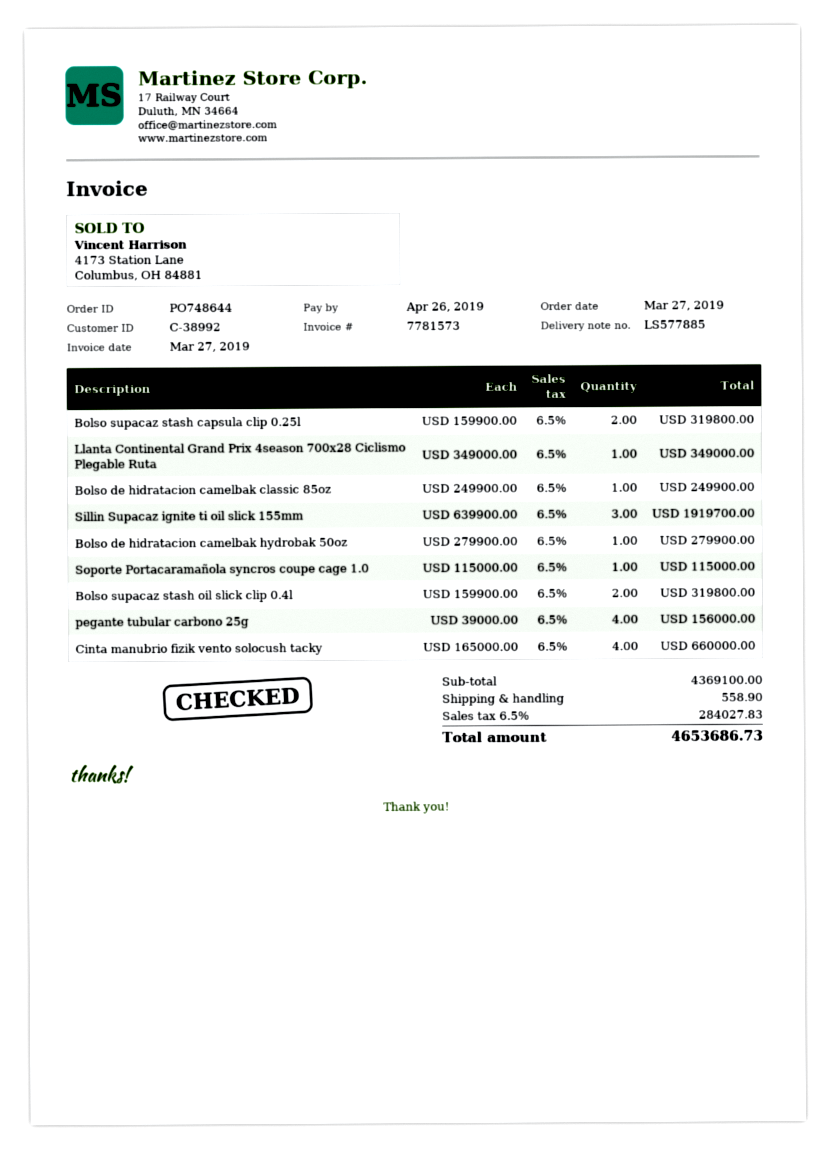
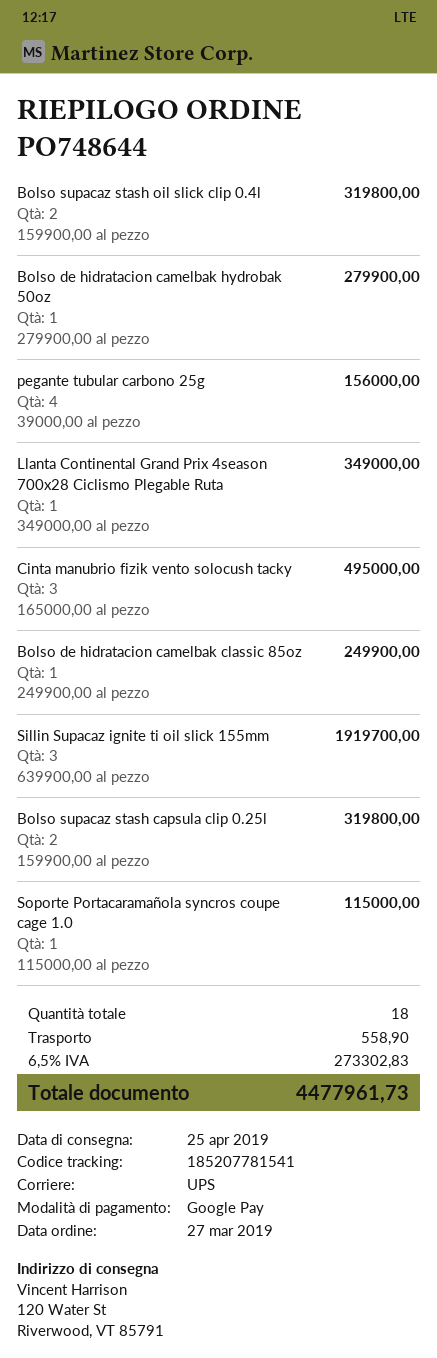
Cinta manubrio fizik vento solocush tacky: 4 x 165000.00 = 660000.00 -> 3 x 165000.00 = 495000.00
tax: 6.5% = 284027.83 -> 6.5% = 273302.83
total: 4653686.73 -> 4477961.73

